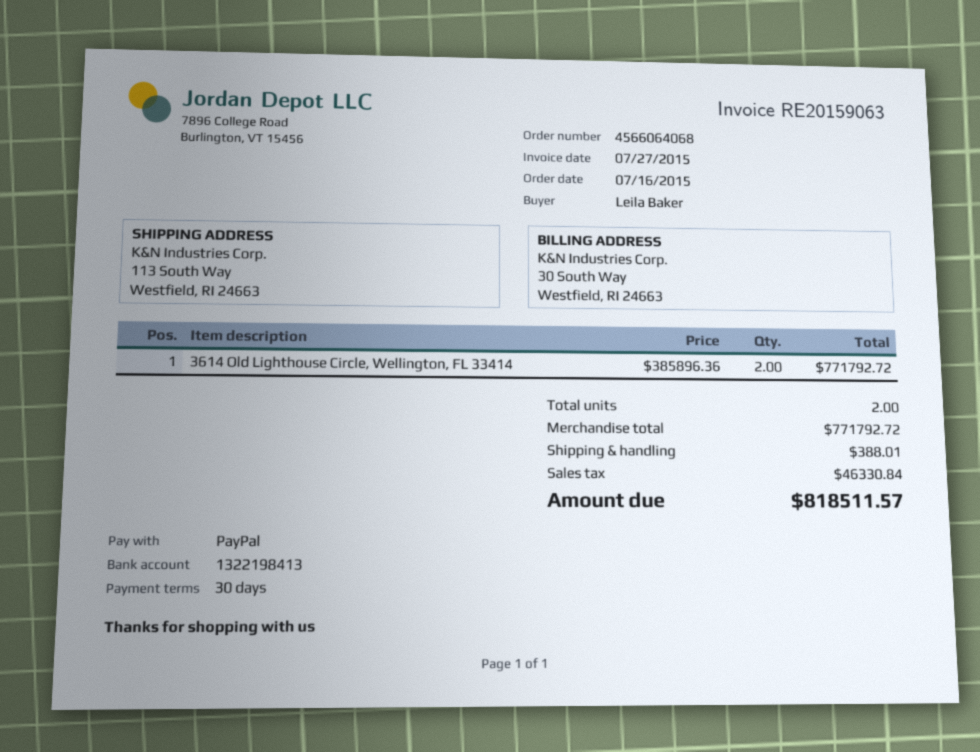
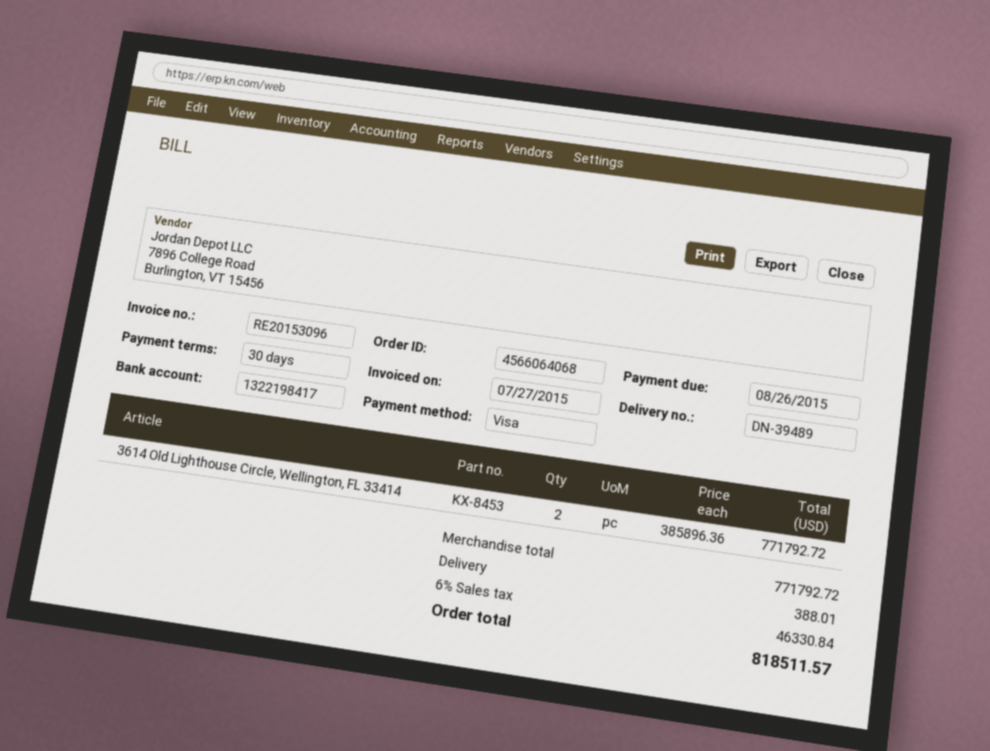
invoice number: RE20159063 -> RE20153096
payment method: PayPal -> Visa
bank account: 1322198413 -> 1322198417

